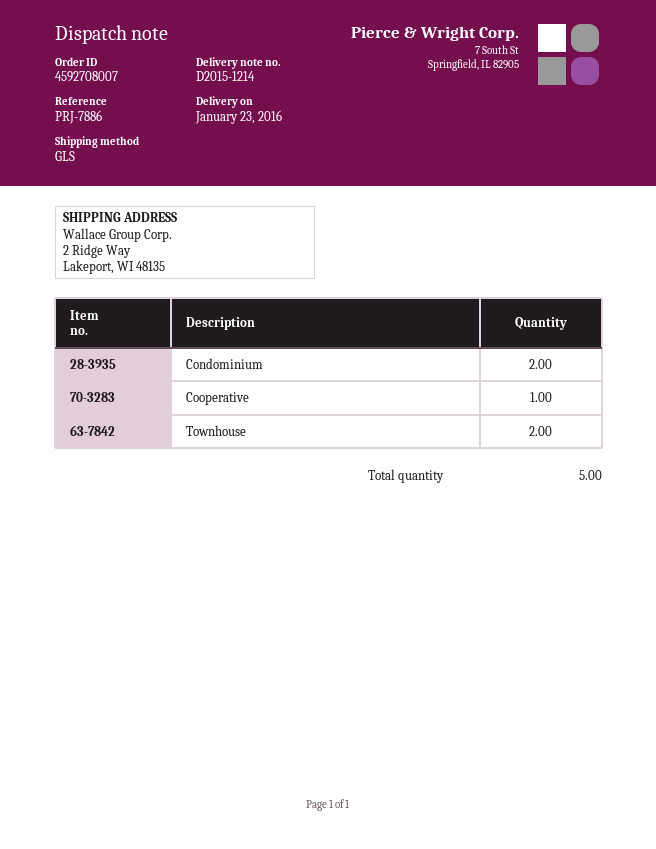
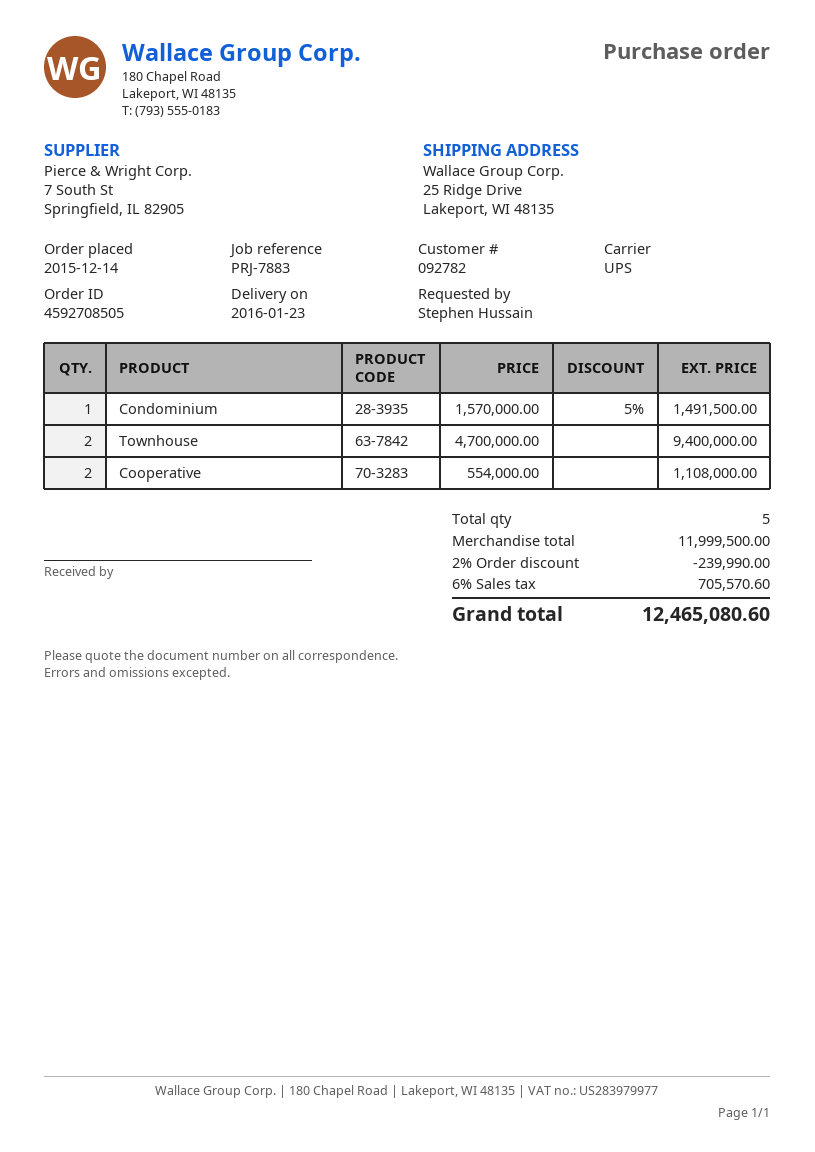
order number: 4592708007 -> 4592708505
reference: PRJ-7886 -> PRJ-7883
shipping method: GLS -> UPS
ship to: 2 Ridge Way, Lakeport, WI 48135 -> 25 Ridge Drive, Lakeport, WI 48135
Condominium: 2 -> 1
Cooperative: 1 -> 2

